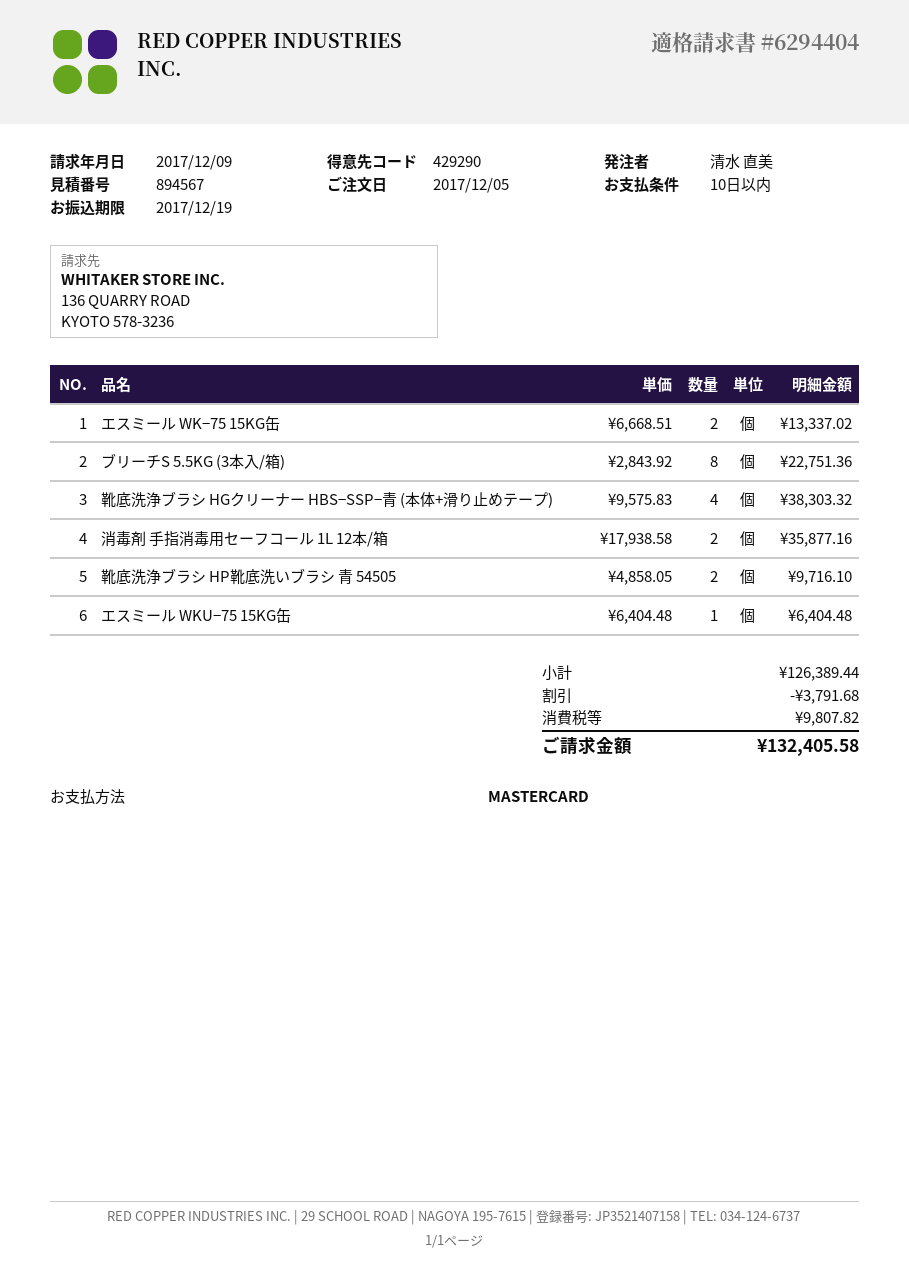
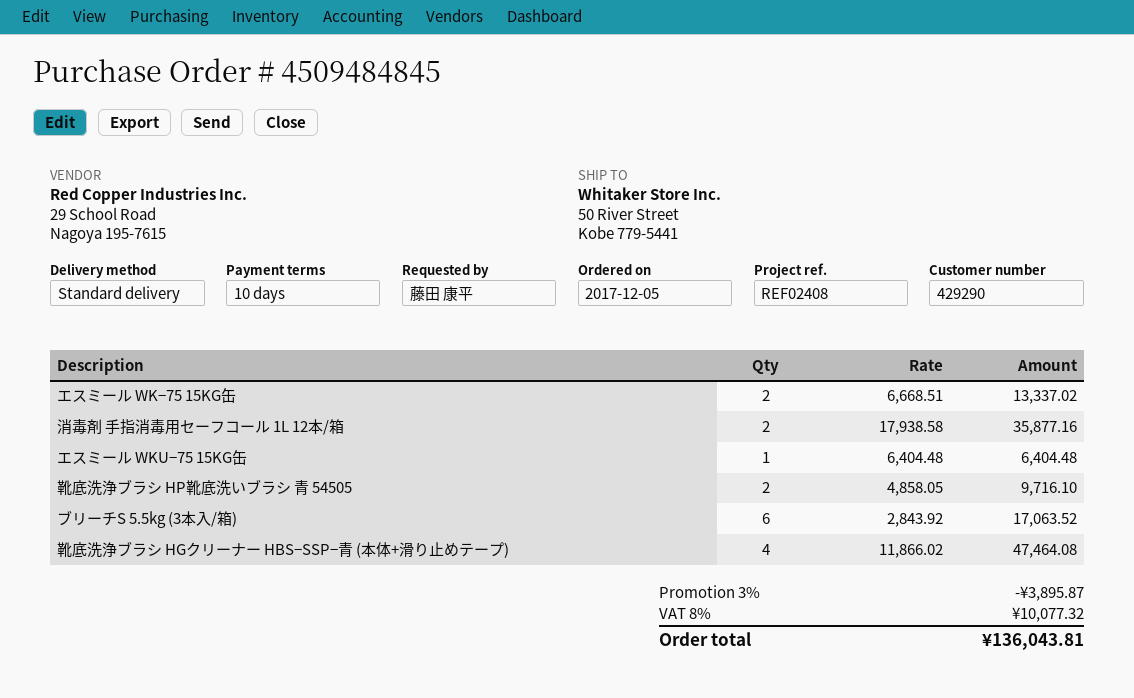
ordered by: 清水 直美 -> 藤田 康平
ブリーチS 5.5KG (3本入/箱): 8 x 2843.92 = 22751.36 -> 6 x 2843.92 = 17063.52
靴底洗浄ブラシ HGクリーナー HBS−SSP−青 (本体+滑り止めテープ): 4 x 9575.83 = 38303.32 -> 4 x 11866.02 = 47464.08
discount: 3791.68 -> 3895.87
tax: 9807.82 -> 10077.32
total: 132405.58 -> 136043.81

